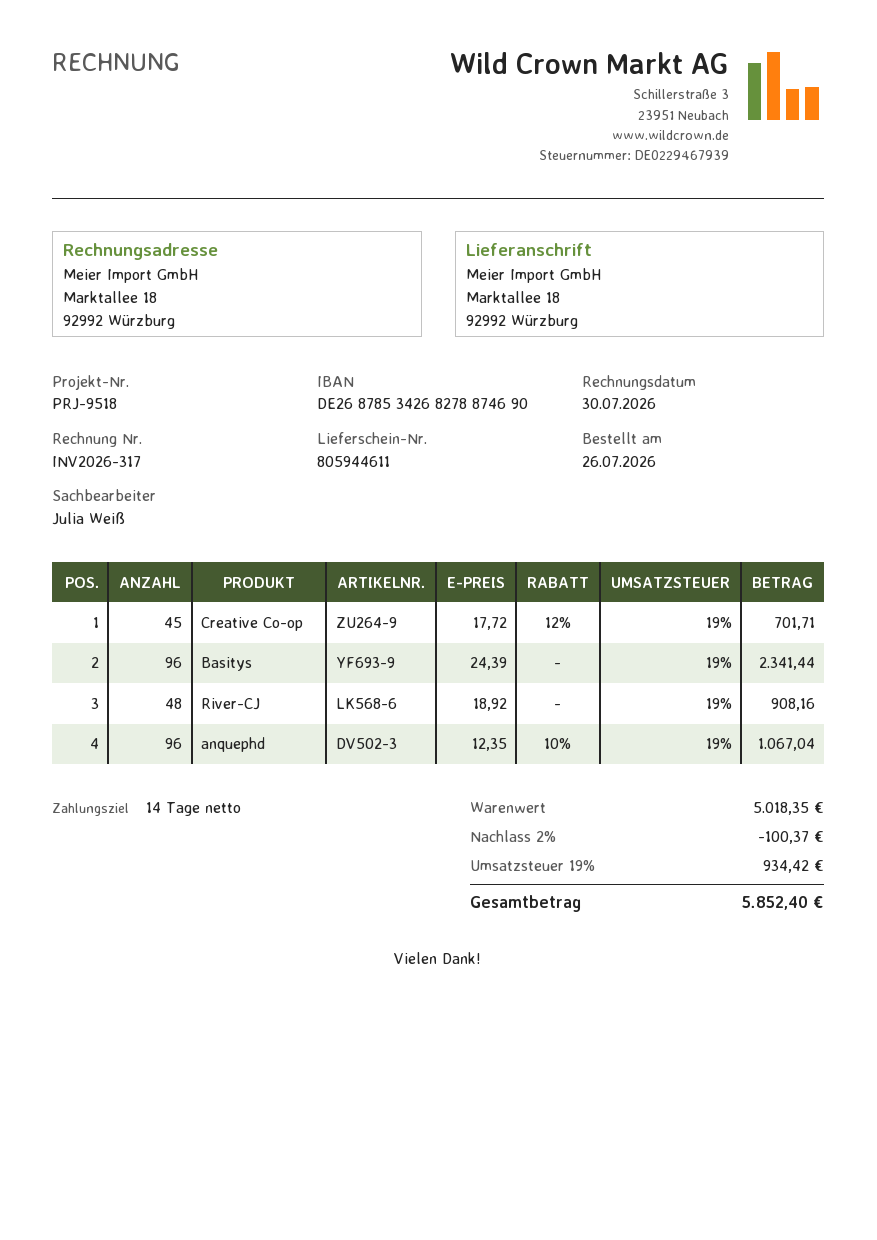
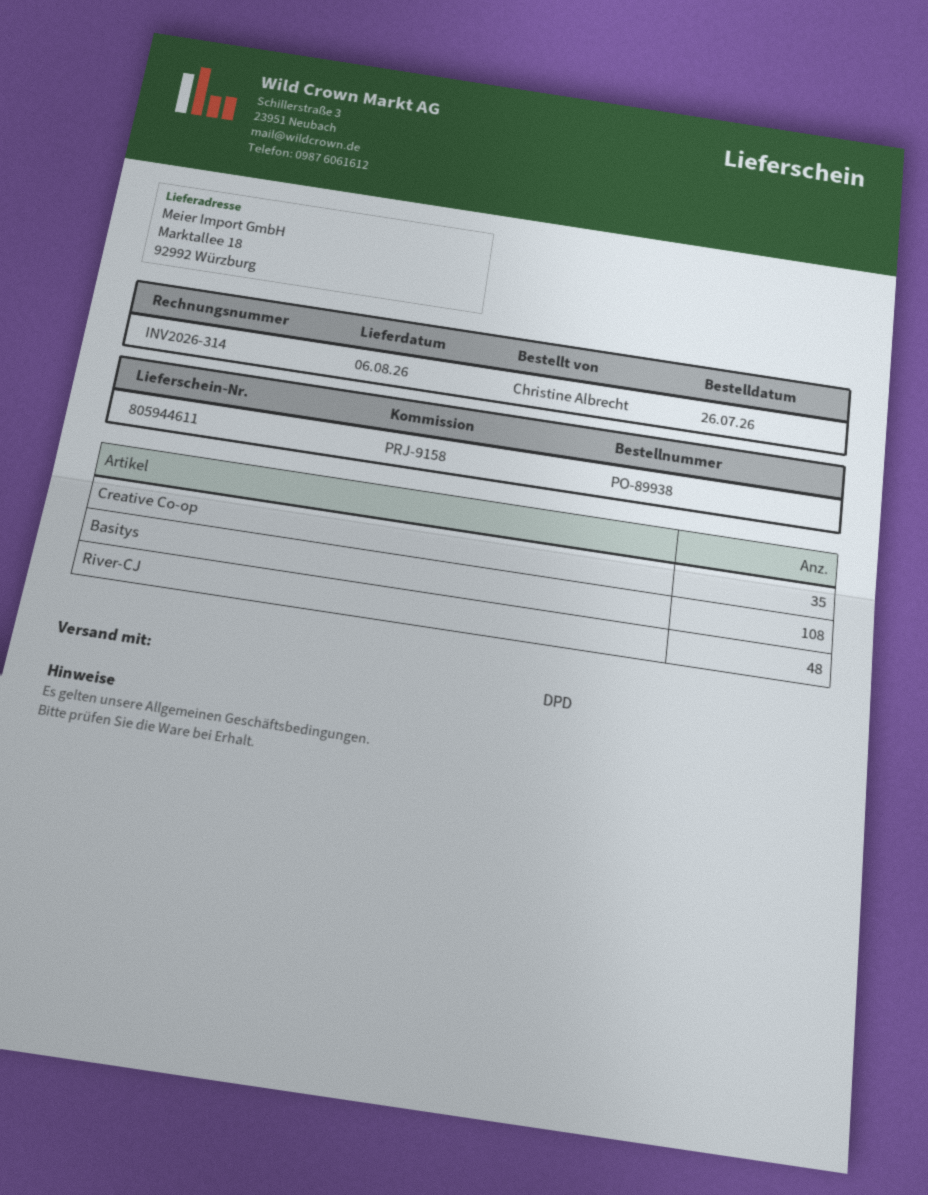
invoice number: INV2026-317 -> INV2026-314
reference: PRJ-9518 -> PRJ-9158
Creative Co-op: 45 -> 35
Basitys: 96 -> 108
anquephd: 96 -> none

